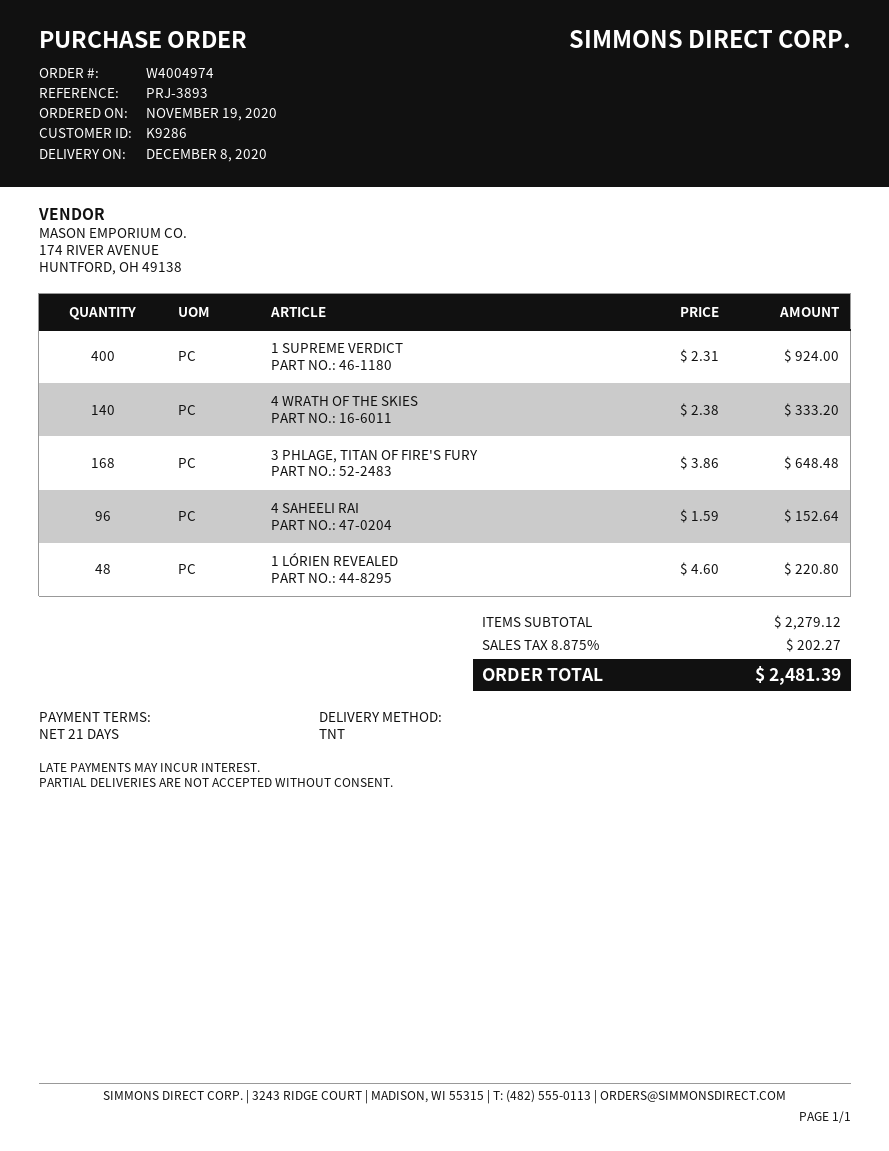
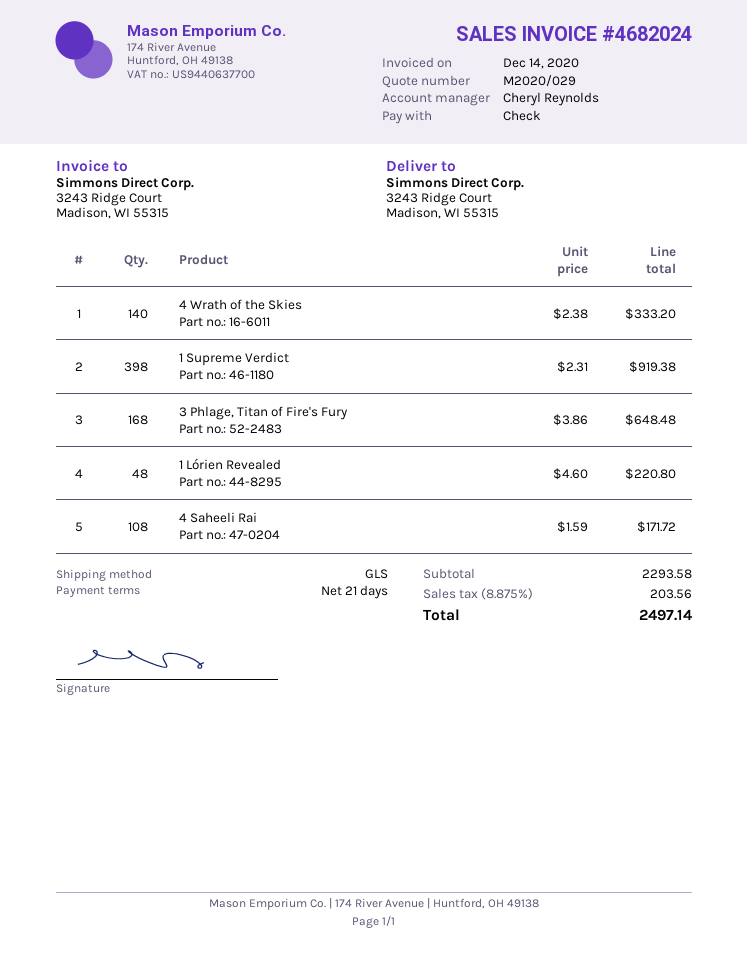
shipping method: TNT -> GLS
1 SUPREME VERDICT: 400 x 2.31 = 924.00 -> 398 x 2.31 = 919.38
4 SAHEELI RAI: 96 x 1.59 = 152.64 -> 108 x 1.59 = 171.72
subtotal: 2279.12 -> 2293.58
tax: 8.875% = 202.27 -> 8.875% = 203.56
total: 2481.39 -> 2497.14

